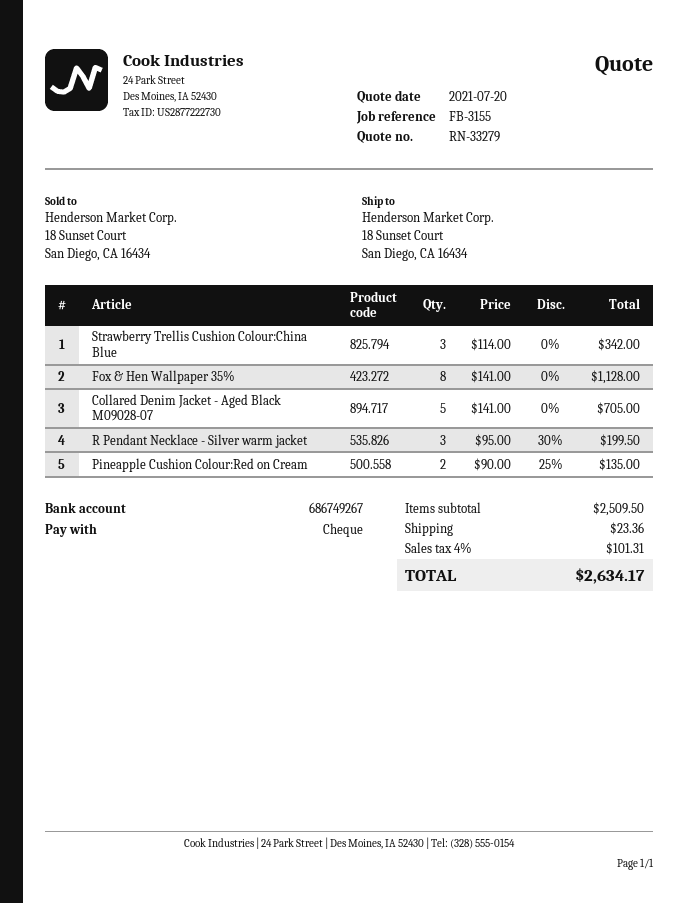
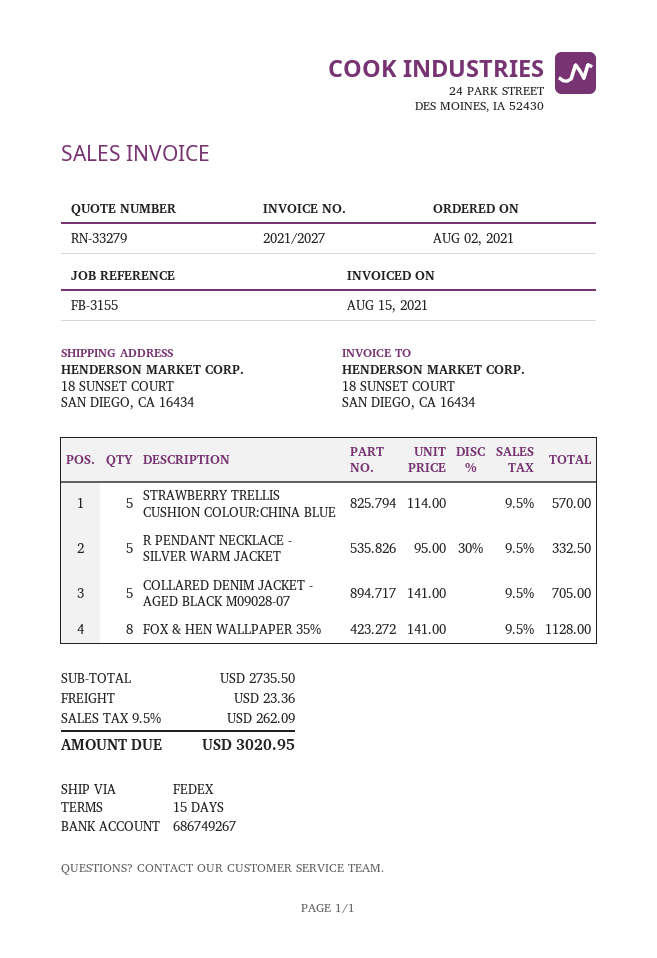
Strawberry Trellis Cushion Colour:China Blue: 3 x 114.00 = 342.00 -> 5 x 114.00 = 570.00
R Pendant Necklace - Silver warm jacket: 3 x 95.00 - 30% = 199.50 -> 5 x 95.00 - 30% = 332.50
Pineapple Cushion Colour:Red on Cream: 2 x 90.00 - 25% = 135.00 -> none
subtotal: 2509.50 -> 2735.50
tax: 4% = 101.31 -> 9.5% = 262.09
total: 2634.17 -> 3020.95

